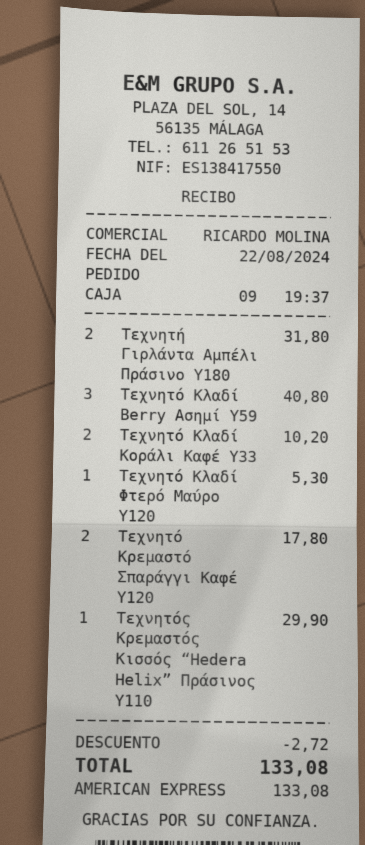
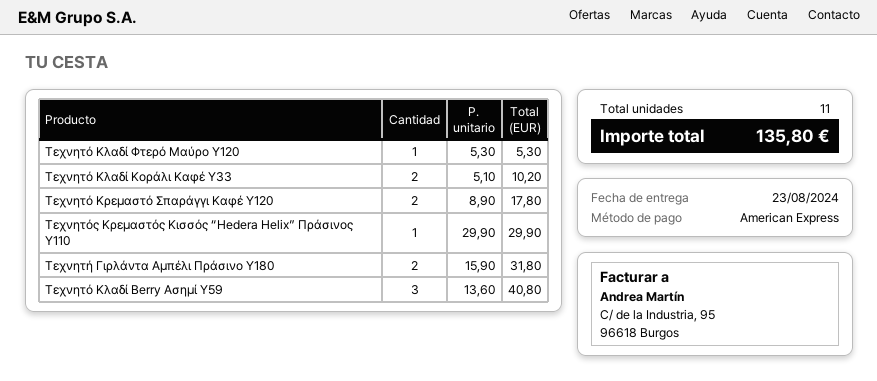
discount: 2.72 -> none
total: 133.08 -> 135.80

